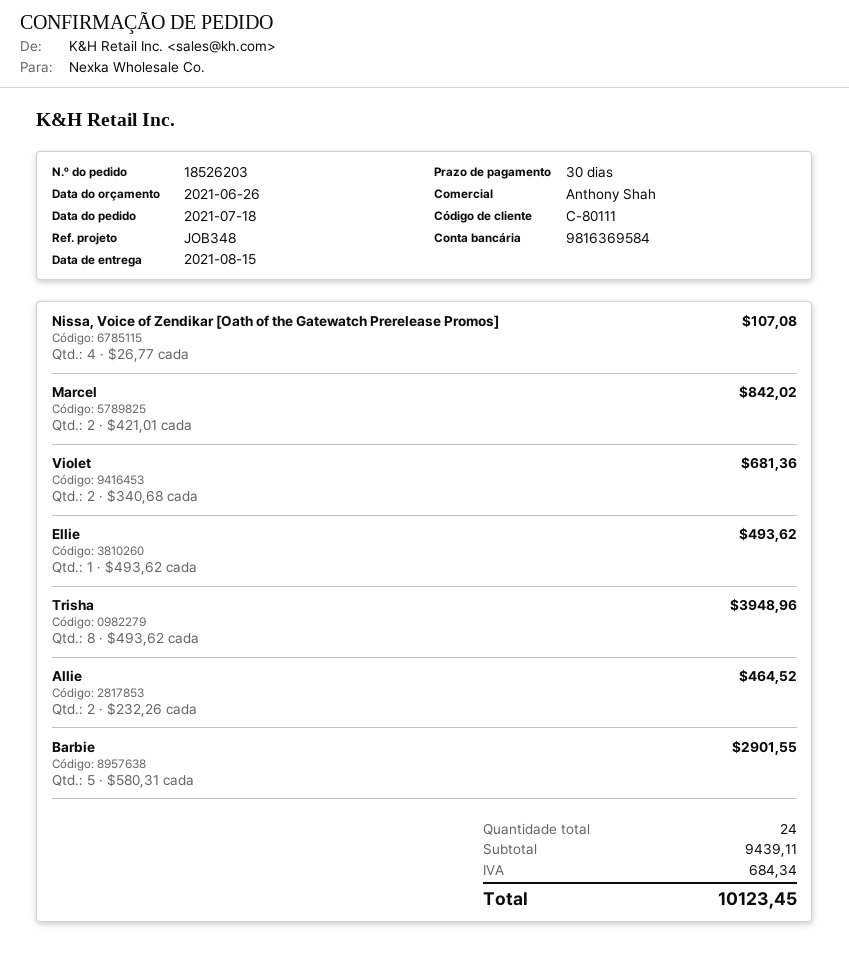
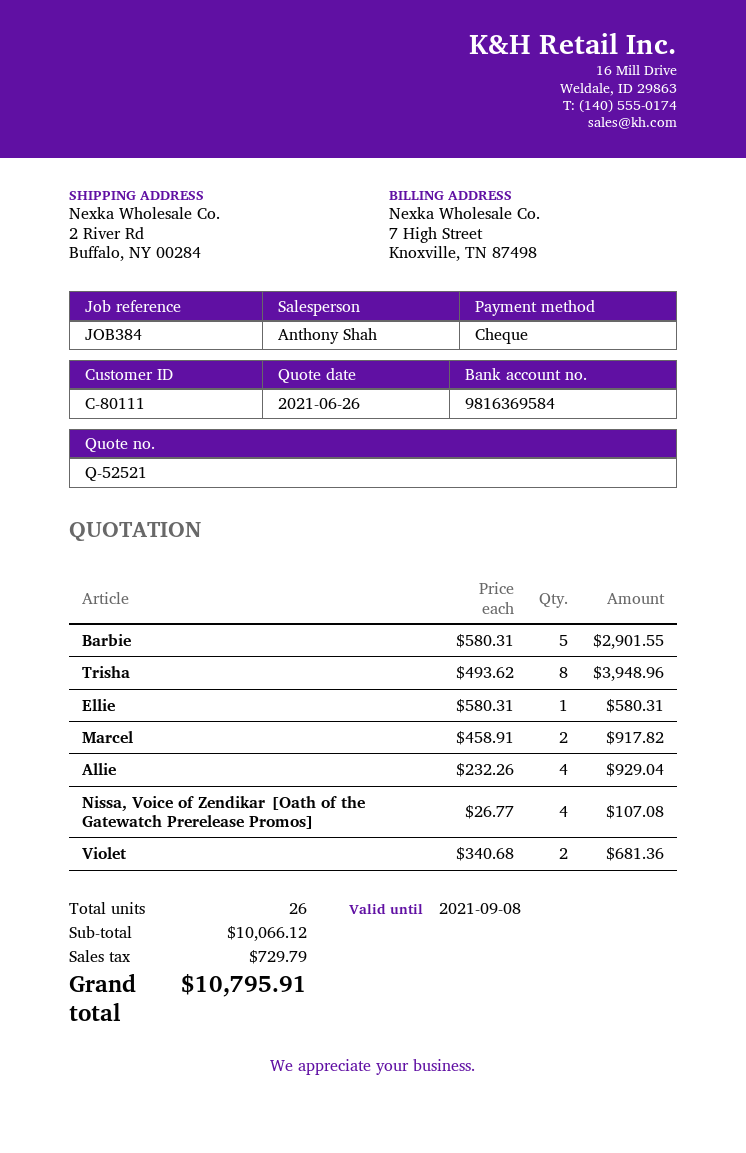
reference: JOB348 -> JOB384
Marcel: 2 x 421.01 = 842.02 -> 2 x 458.91 = 917.82
Ellie: 1 x 493.62 = 493.62 -> 1 x 580.31 = 580.31
Allie: 2 x 232.26 = 464.52 -> 4 x 232.26 = 929.04
total quantity: 24 -> 26
subtotal: 9439.11 -> 10066.12
tax: 684.34 -> 729.79
total: 10123.45 -> 10795.91

